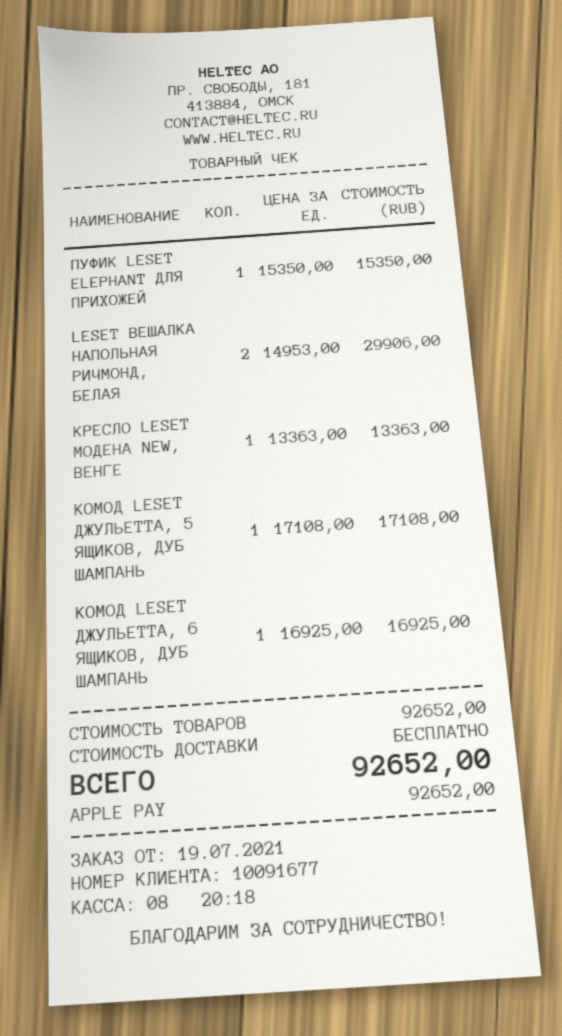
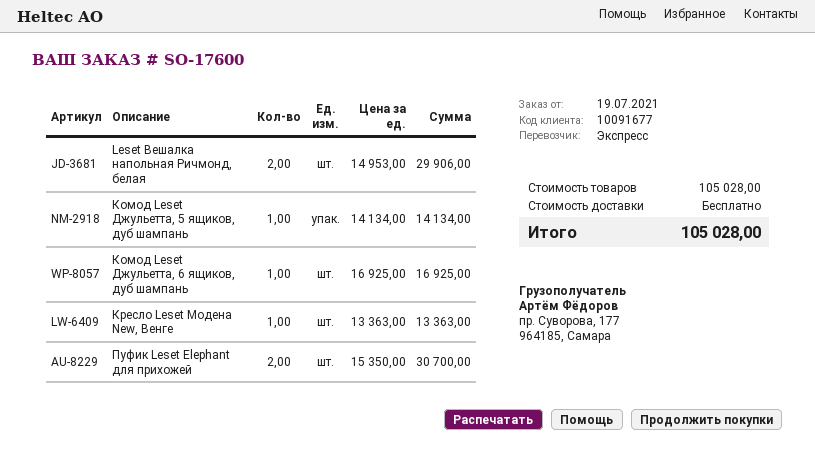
ПУФИК LESET ELEPHANT ДЛЯ ПРИХОЖЕЙ: 1 x 15350.00 = 15350.00 -> 2 x 15350.00 = 30700.00
КОМОД LESET ДЖУЛЬЕТТА, 5 ЯЩИКОВ, ДУБ ШАМПАНЬ: 1 x 17108.00 = 17108.00 -> 1 x 14134.00 = 14134.00
subtotal: 92652.00 -> 105028.00
total: 92652.00 -> 105028.00

